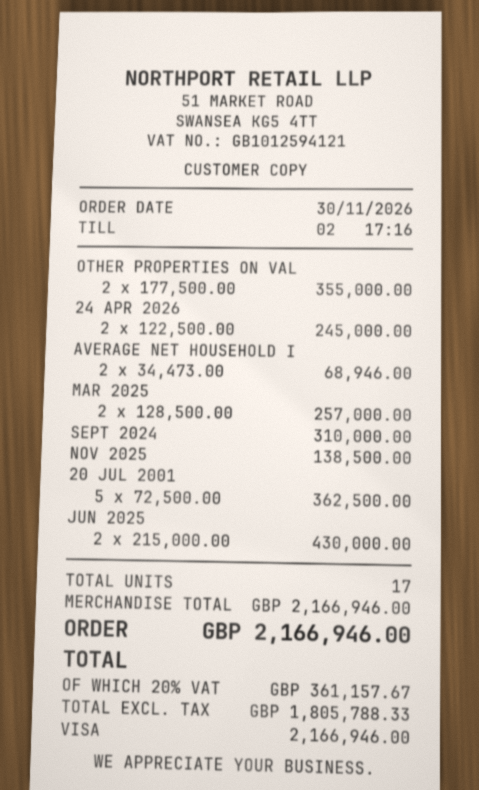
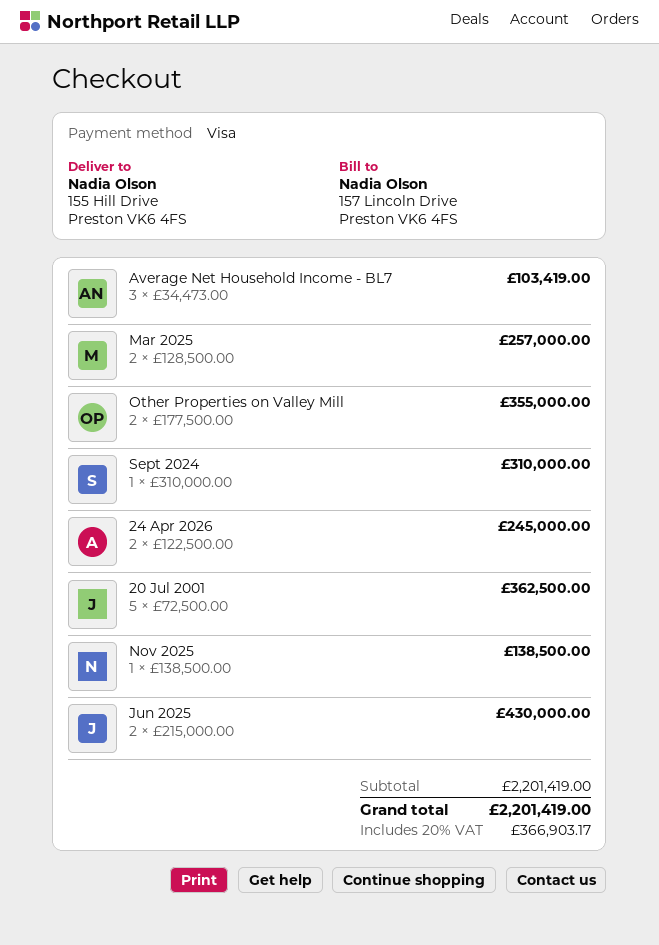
AVERAGE NET HOUSEHOLD I: 2 x 34473.00 = 68946.00 -> 3 x 34473.00 = 103419.00
subtotal: 2166946.00 -> 2201419.00
tax: 20% = 361157.67 -> 20% = 366903.17
total: 2166946.00 -> 2201419.00

